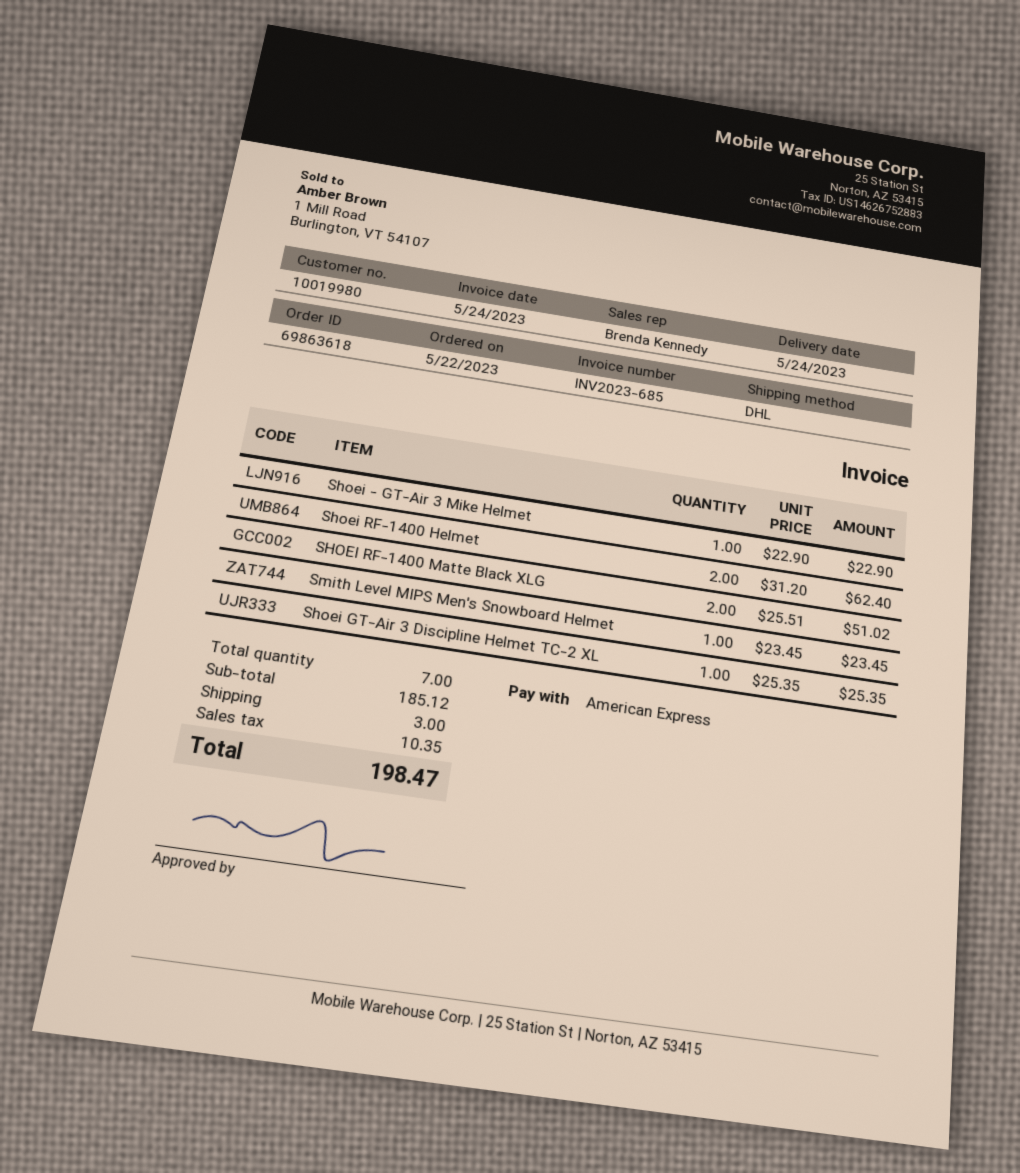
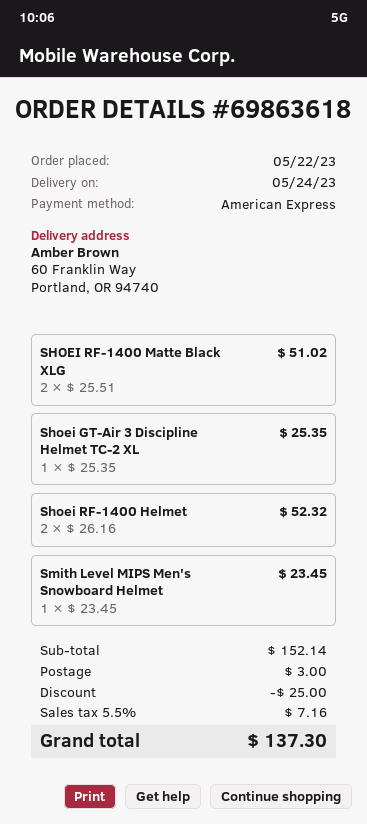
Shoei - GT-Air 3 Mike Helmet: 1 x 22.90 = 22.90 -> none
Shoei RF-1400 Helmet: 2 x 31.20 = 62.40 -> 2 x 26.16 = 52.32
subtotal: 185.12 -> 152.14
discount: none -> 25.00
tax: 10.35 -> 7.16
total: 198.47 -> 137.30

